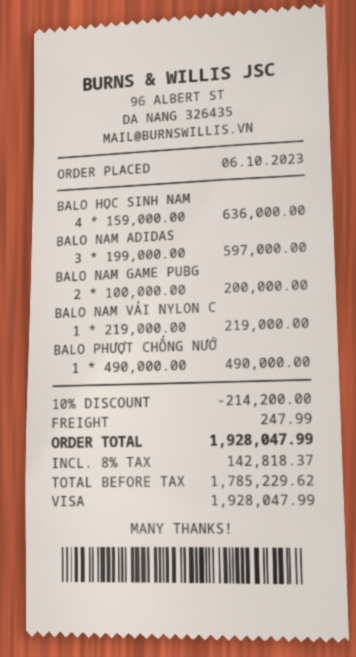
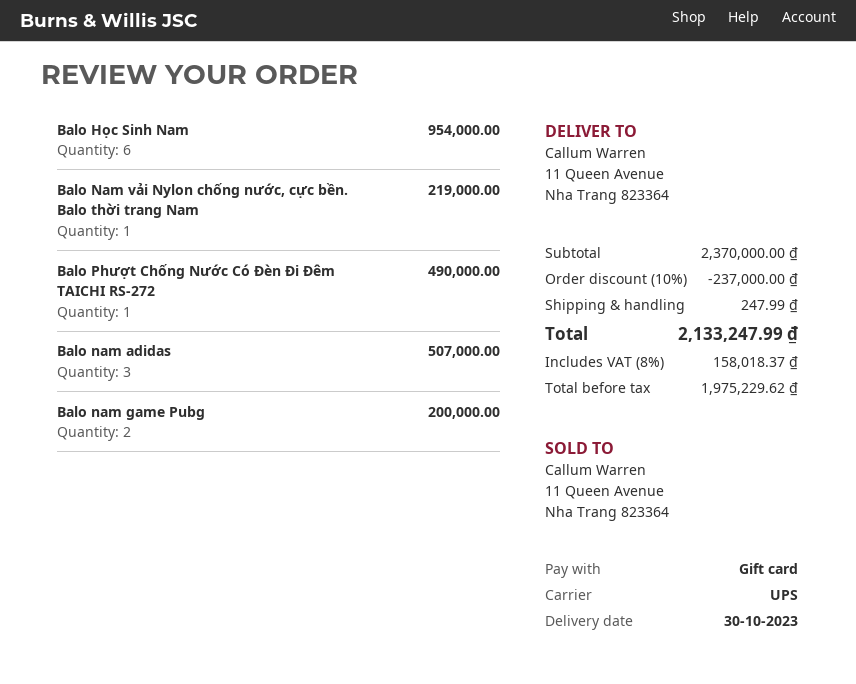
payment method: Visa -> gift card
BALO HỌC SINH NAM: 4 for 636000.00 -> 6 for 954000.00
BALO NAM ADIDAS: 3 for 597000.00 -> 3 for 507000.00
discount: 10% = 214200.00 -> 10% = 237000.00
net: 1785229.62 -> 1975229.62
tax: 8% = 142818.37 -> 8% = 158018.37
total: 1928047.99 -> 2133247.99

